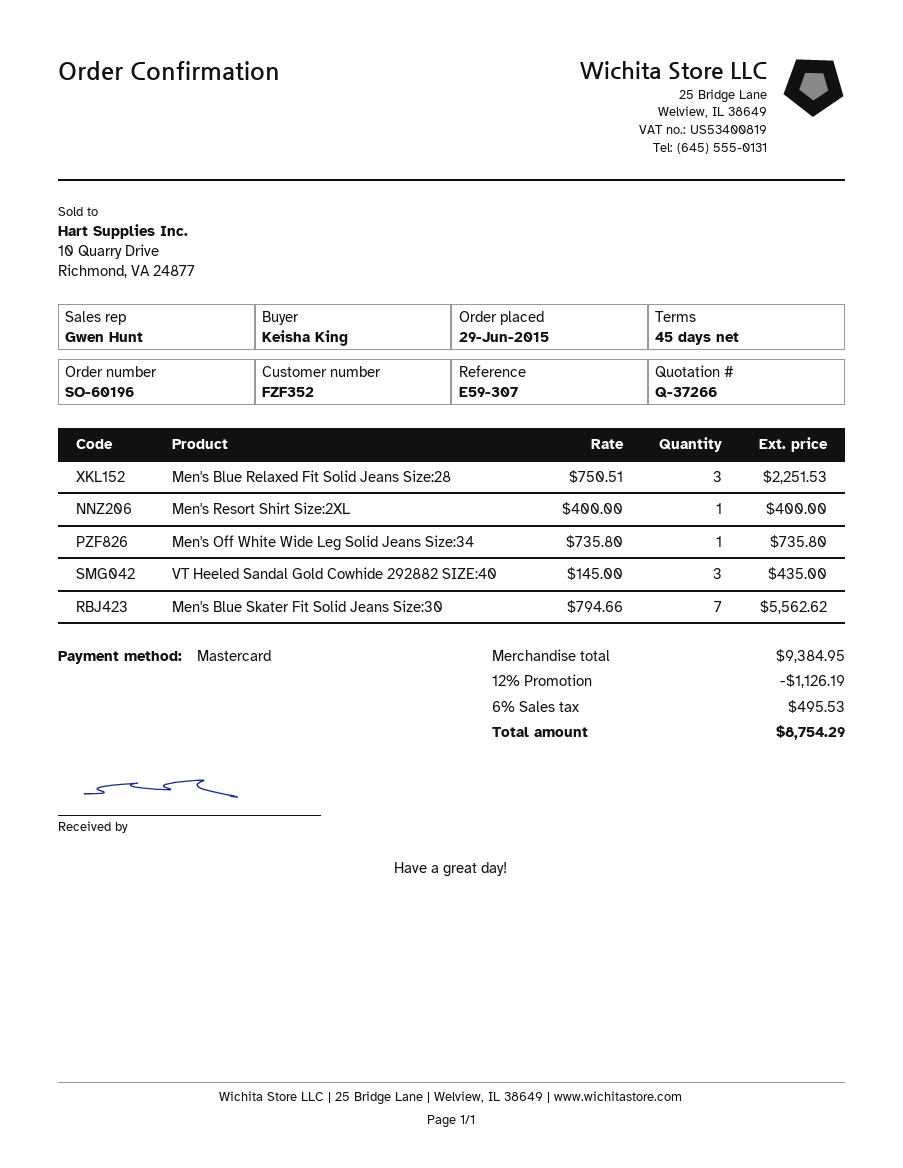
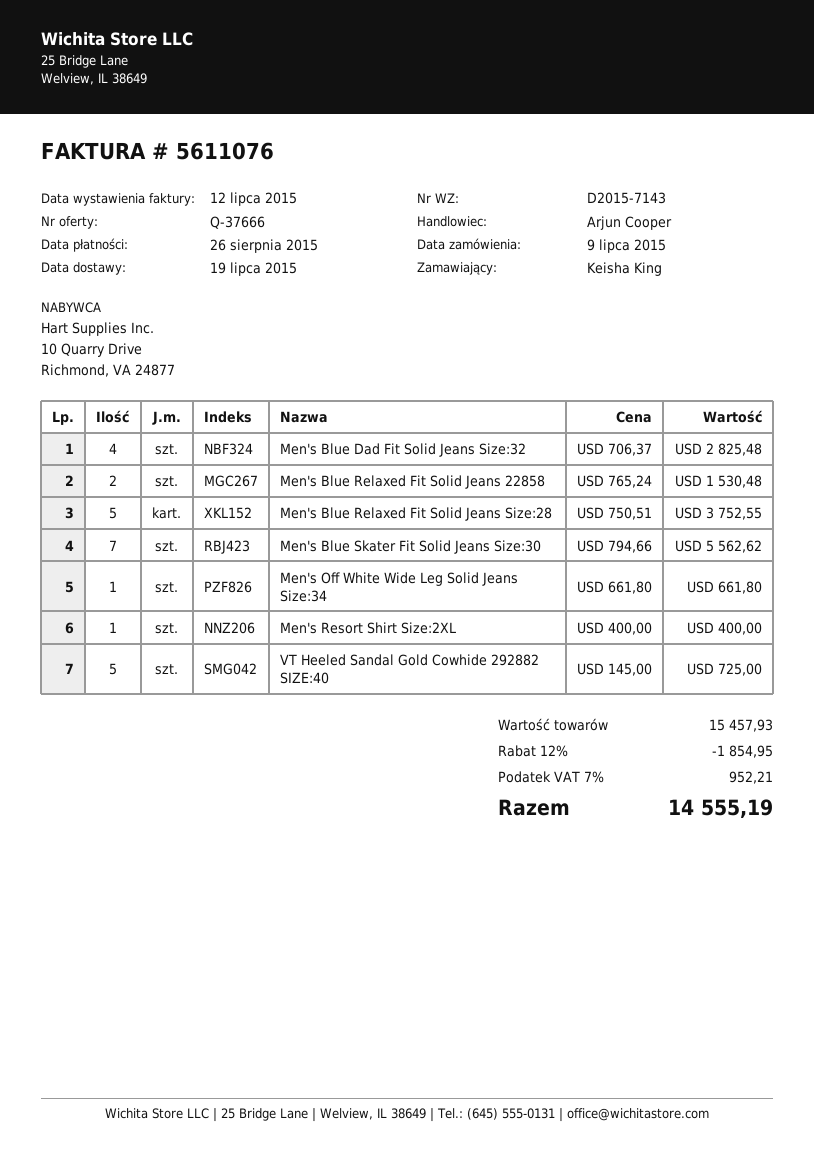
quote number: Q-37266 -> Q-37666
order date: 2015-06-29 -> 2015-07-09
sales rep: Gwen Hunt -> Arjun Cooper
Men's Blue Relaxed Fit Solid Jeans Size:28: 3 x 750.51 = 2251.53 -> 5 x 750.51 = 3752.55
Men's Off White Wide Leg Solid Jeans Size:34: 1 x 735.80 = 735.80 -> 1 x 661.80 = 661.80
VT Heeled Sandal Gold Cowhide 292882 SIZE:40: 3 x 145.00 = 435.00 -> 5 x 145.00 = 725.00
Men's Blue Dad Fit Solid Jeans Size:32: none -> 4 x 706.37 = 2825.48
Men's Blue Relaxed Fit Solid Jeans 22858: none -> 2 x 765.24 = 1530.48
subtotal: 9384.95 -> 15457.93
discount: 12% = 1126.19 -> 12% = 1854.95
tax: 6% = 495.53 -> 7% = 952.21
total: 8754.29 -> 14555.19

